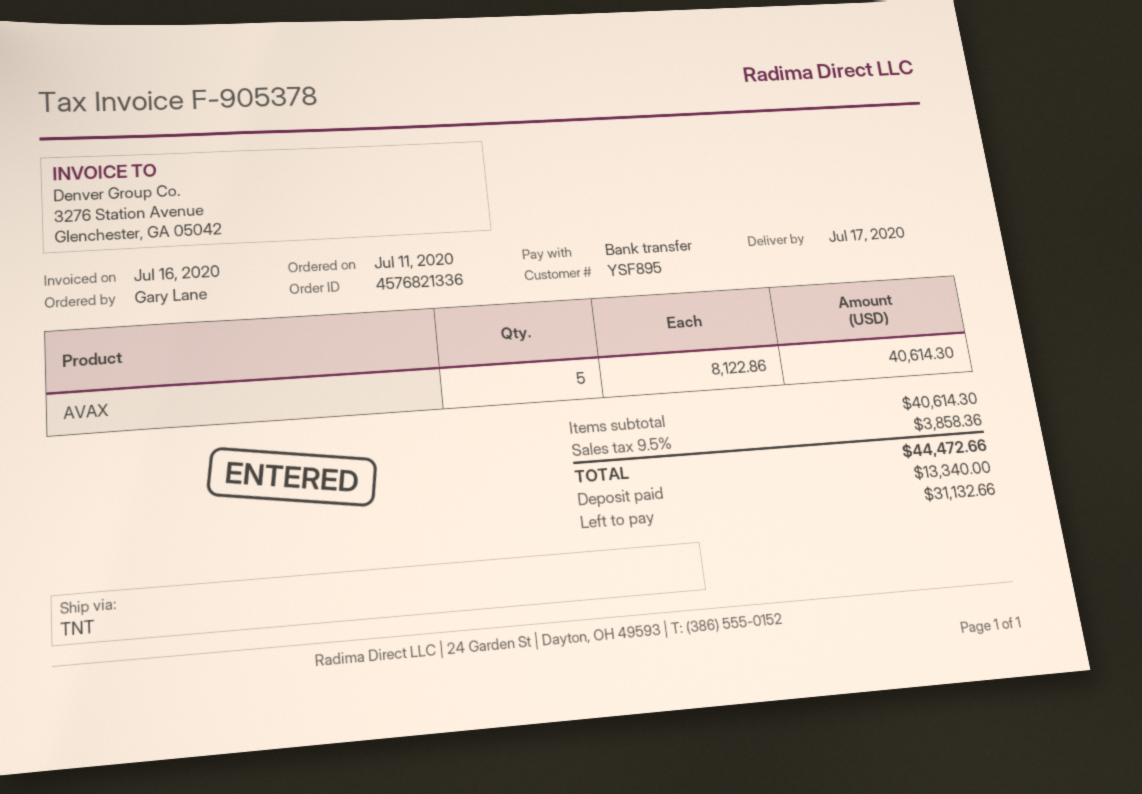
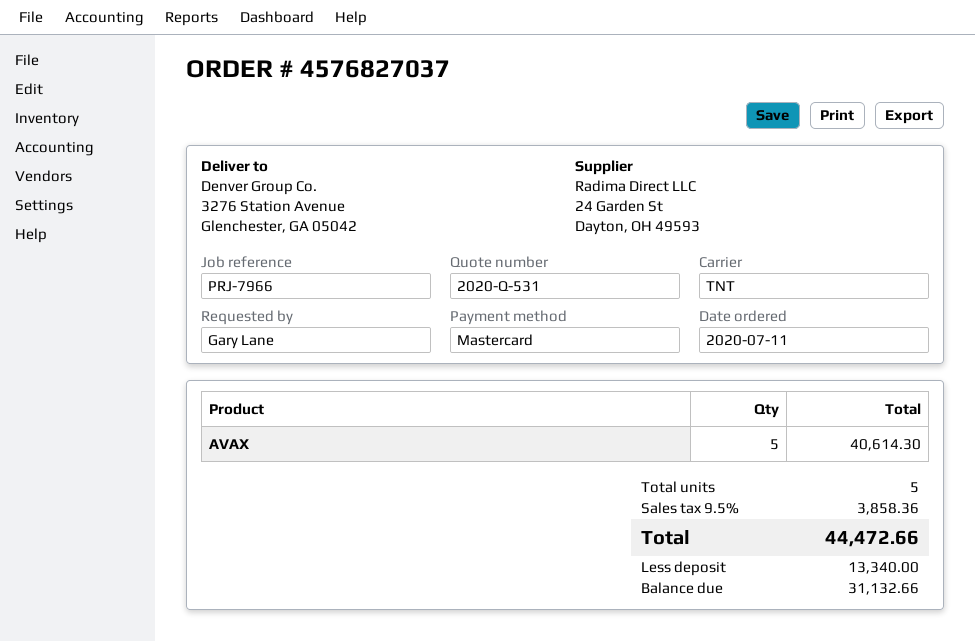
order number: 4576821336 -> 4576827037
payment method: bank transfer -> Mastercard

